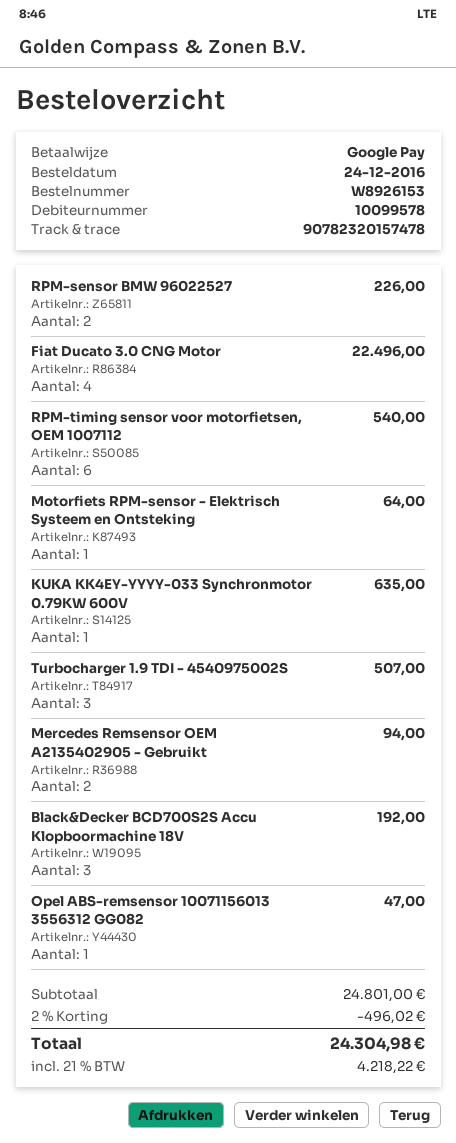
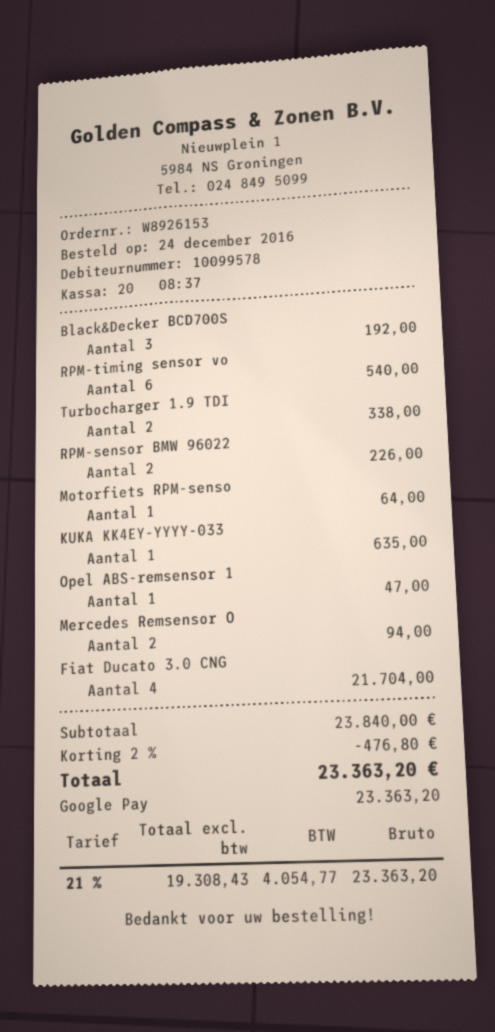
Fiat Ducato 3.0 CNG Motor: 4 for 22496.00 -> 4 for 21704.00
Turbocharger 1.9 TDI - 4540975002S: 3 for 507.00 -> 2 for 338.00
subtotal: 24801.00 -> 23840.00
discount: 2% = 496.02 -> 2% = 476.80
tax: 21% = 4218.22 -> 21% = 4054.77
total: 24304.98 -> 23363.20

